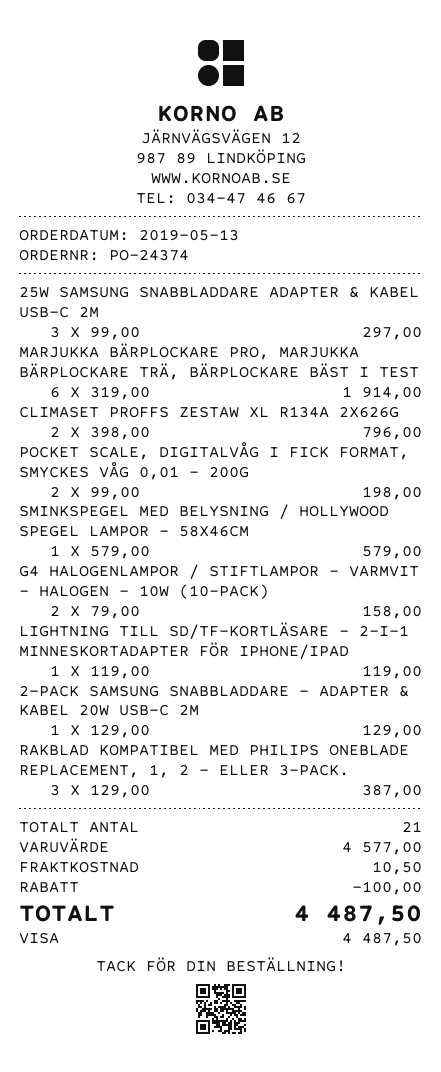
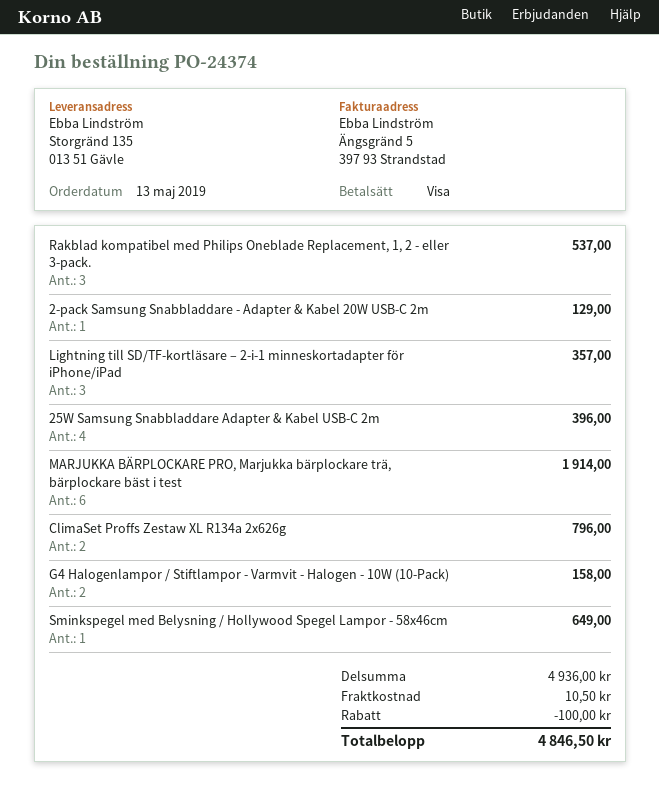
25W SAMSUNG SNABBLADDARE ADAPTER & KABEL USB-C 2M: 3 for 297.00 -> 4 for 396.00
POCKET SCALE, DIGITALVÅG I FICK FORMAT, SMYCKES VÅG 0,01 - 200G: 2 for 198.00 -> none
SMINKSPEGEL MED BELYSNING / HOLLYWOOD SPEGEL LAMPOR - 58X46CM: 1 for 579.00 -> 1 for 649.00
LIGHTNING TILL SD/TF-KORTLÄSARE – 2-I-1 MINNESKORTADAPTER FÖR IPHONE/IPAD: 1 for 119.00 -> 3 for 357.00
RAKBLAD KOMPATIBEL MED PHILIPS ONEBLADE REPLACEMENT, 1, 2 - ELLER 3-PACK.: 3 for 387.00 -> 3 for 537.00
subtotal: 4577.00 -> 4936.00
total: 4487.50 -> 4846.50

